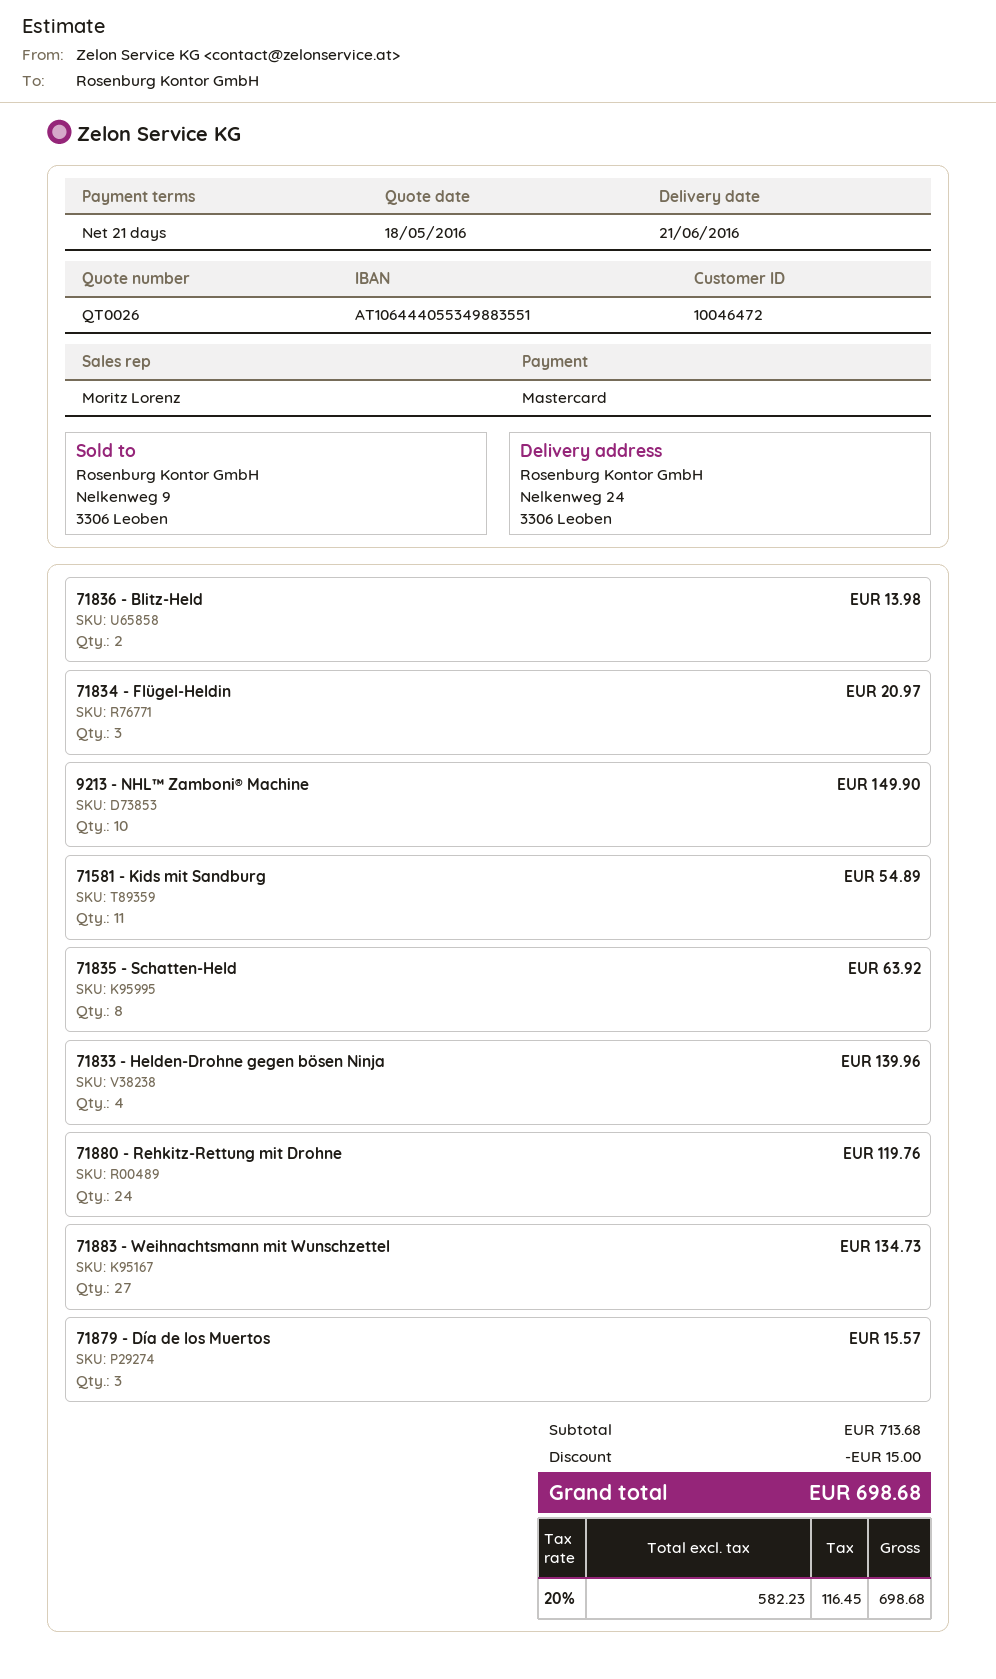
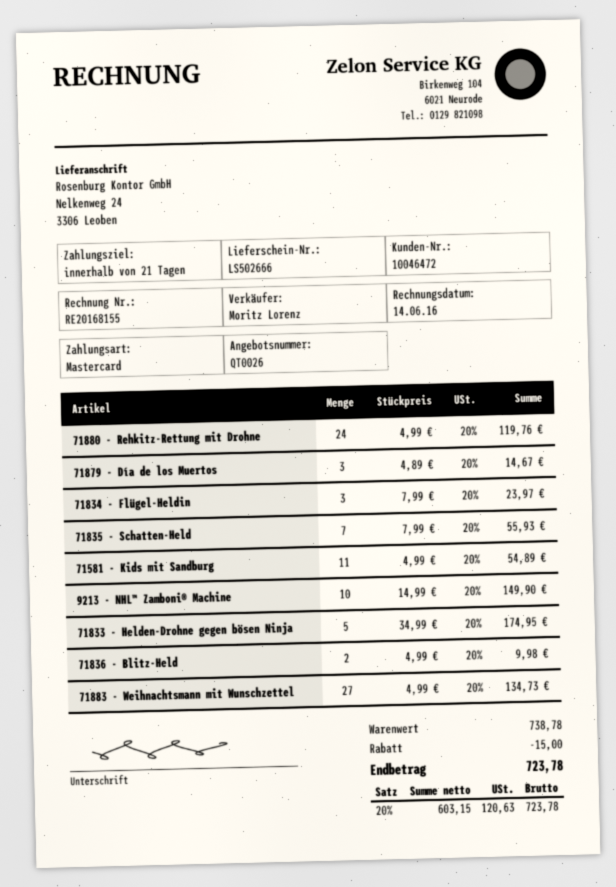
71836 - Blitz-Held: 2 for 13.98 -> 2 for 9.98
71834 - Flügel-Heldin: 3 for 20.97 -> 3 for 23.97
71835 - Schatten-Held: 8 for 63.92 -> 7 for 55.93
71833 - Helden-Drohne gegen bösen Ninja: 4 for 139.96 -> 5 for 174.95
71879 - Día de los Muertos: 3 for 15.57 -> 3 for 14.67
subtotal: 713.68 -> 738.78
net: 582.23 -> 603.15
tax: 20% = 116.45 -> 20% = 120.63
total: 698.68 -> 723.78

